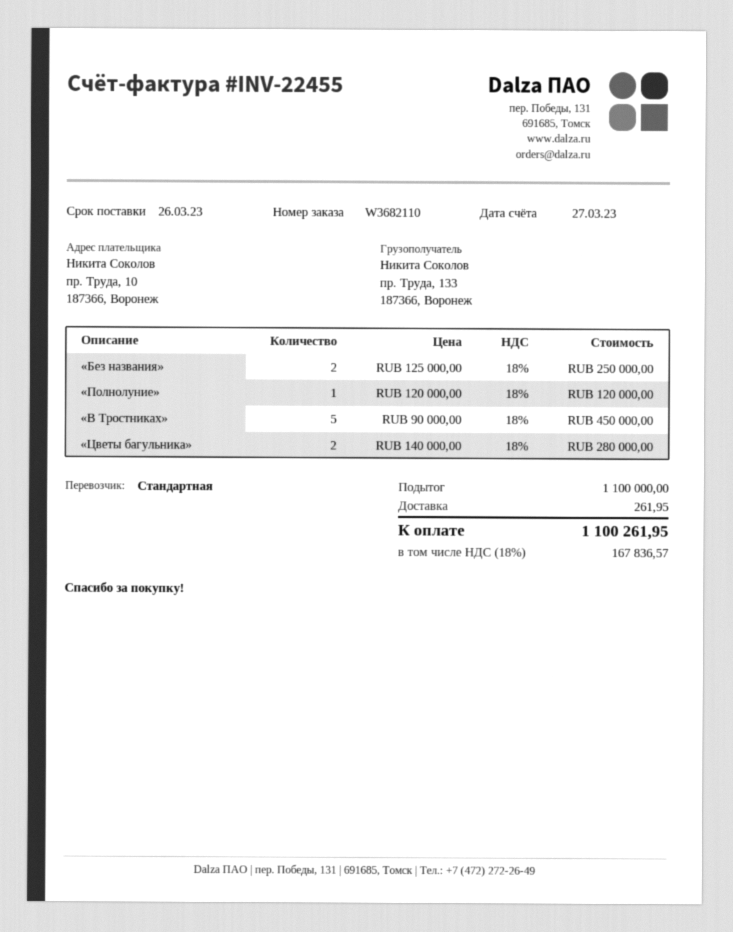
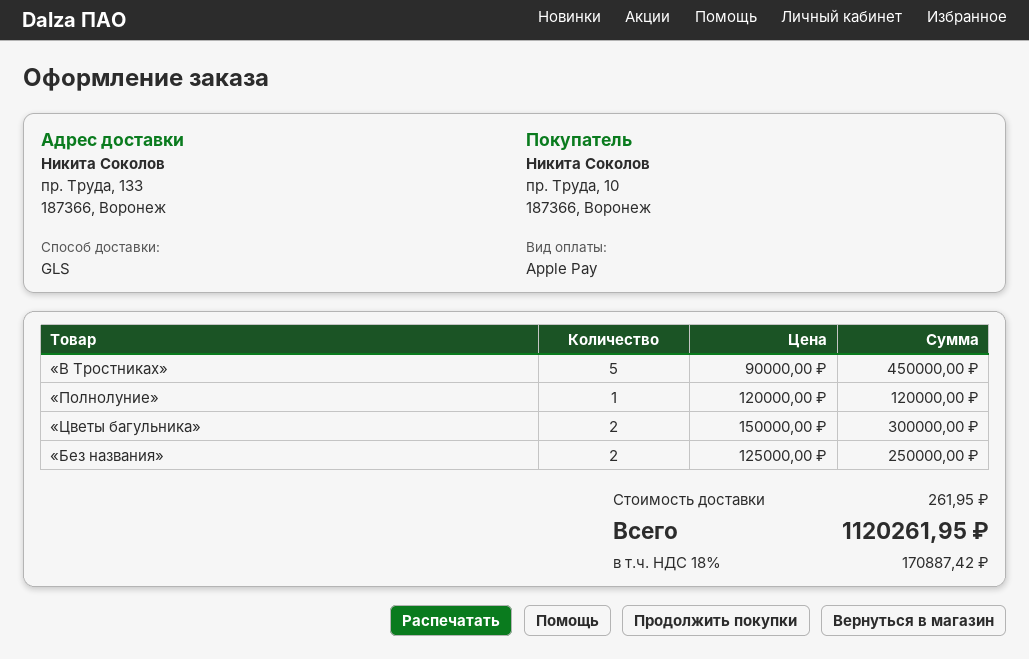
shipping method: standard -> GLS
«Цветы багульника»: 2 x 140000.00 = 280000.00 -> 2 x 150000.00 = 300000.00
tax: 18% = 167836.57 -> 18% = 170887.42
total: 1100261.95 -> 1120261.95

